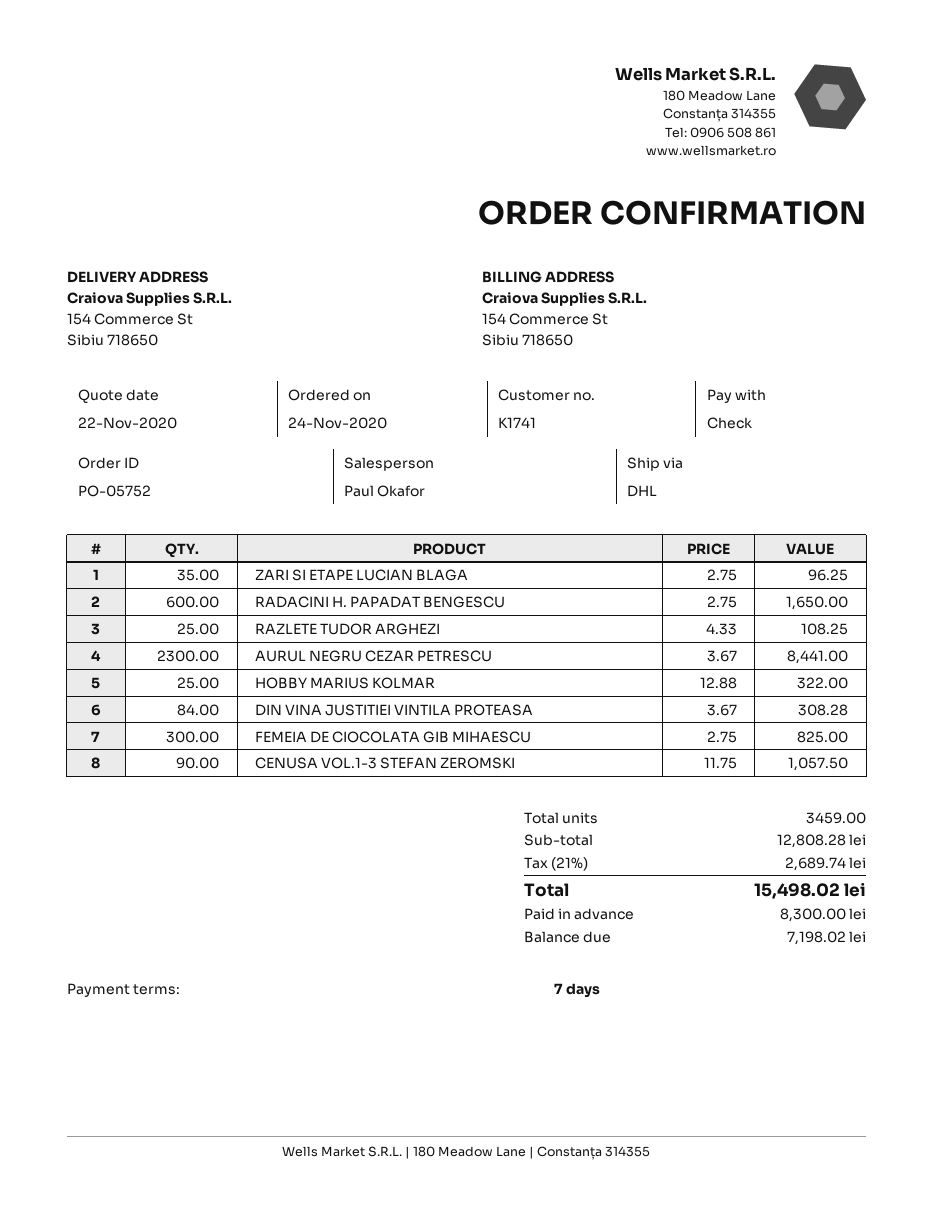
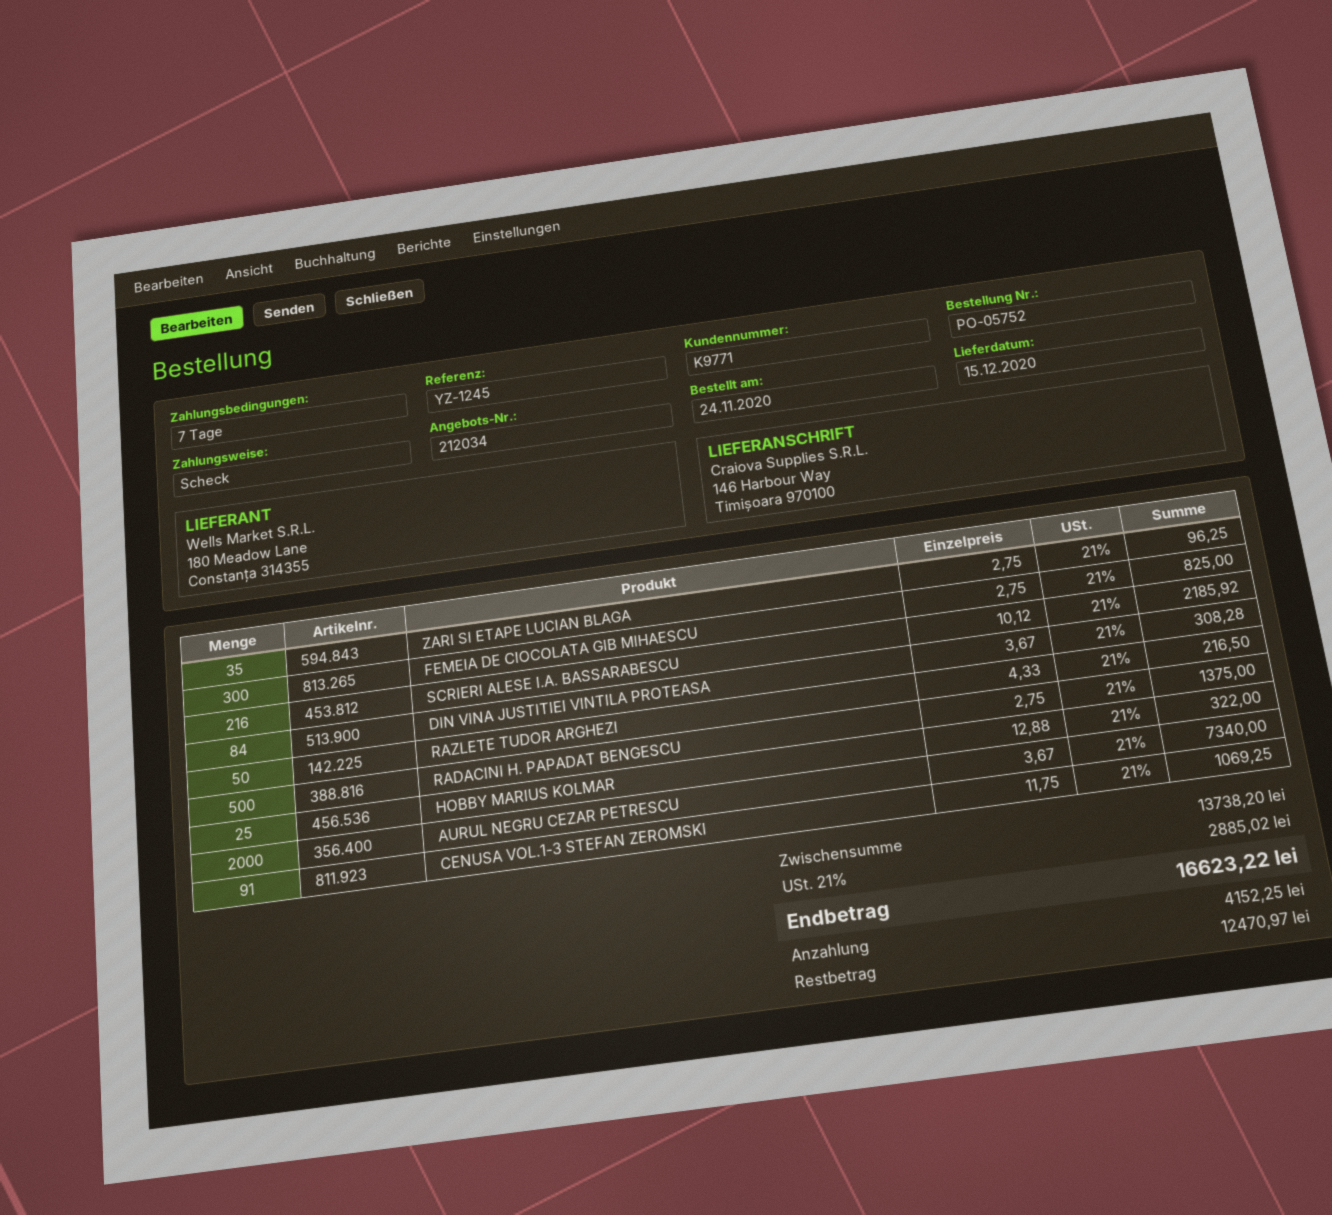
customer number: K1741 -> K9771
ship to: 154 Commerce St, Sibiu 718650 -> 146 Harbour Way, Timișoara 970100
RADACINI H. PAPADAT BENGESCU: 600 x 2.75 = 1650.00 -> 500 x 2.75 = 1375.00
RAZLETE TUDOR ARGHEZI: 25 x 4.33 = 108.25 -> 50 x 4.33 = 216.50
AURUL NEGRU CEZAR PETRESCU: 2300 x 3.67 = 8441.00 -> 2000 x 3.67 = 7340.00
CENUSA VOL.1-3 STEFAN ZEROMSKI: 90 x 11.75 = 1057.50 -> 91 x 11.75 = 1069.25
SCRIERI ALESE I.A. BASSARABESCU: none -> 216 x 10.12 = 2185.92
subtotal: 12808.28 -> 13738.20
tax: 21% = 2689.74 -> 21% = 2885.02
total: 15498.02 -> 16623.22
deposit: 8300.00 -> 4152.25
balance: 7198.02 -> 12470.97

